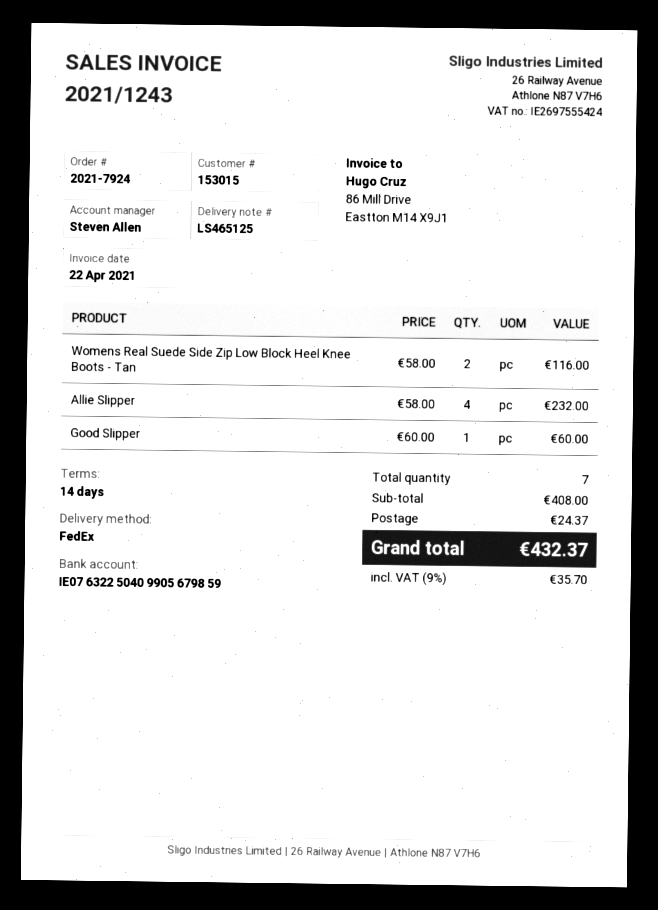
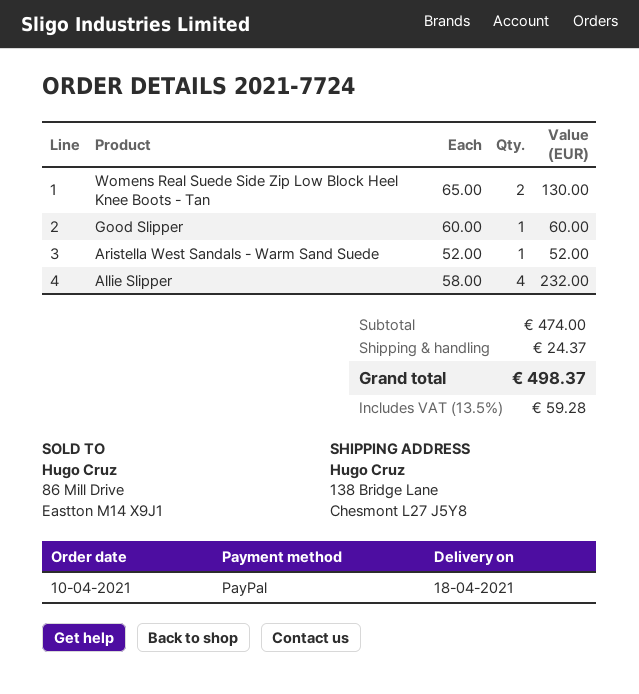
order number: 2021-7924 -> 2021-7724
Womens Real Suede Side Zip Low Block Heel Knee Boots - Tan: 2 x 58.00 = 116.00 -> 2 x 65.00 = 130.00
Aristella West Sandals - Warm Sand Suede: none -> 1 x 52.00 = 52.00
subtotal: 408.00 -> 474.00
tax: 9% = 35.70 -> 13.5% = 59.28
total: 432.37 -> 498.37

